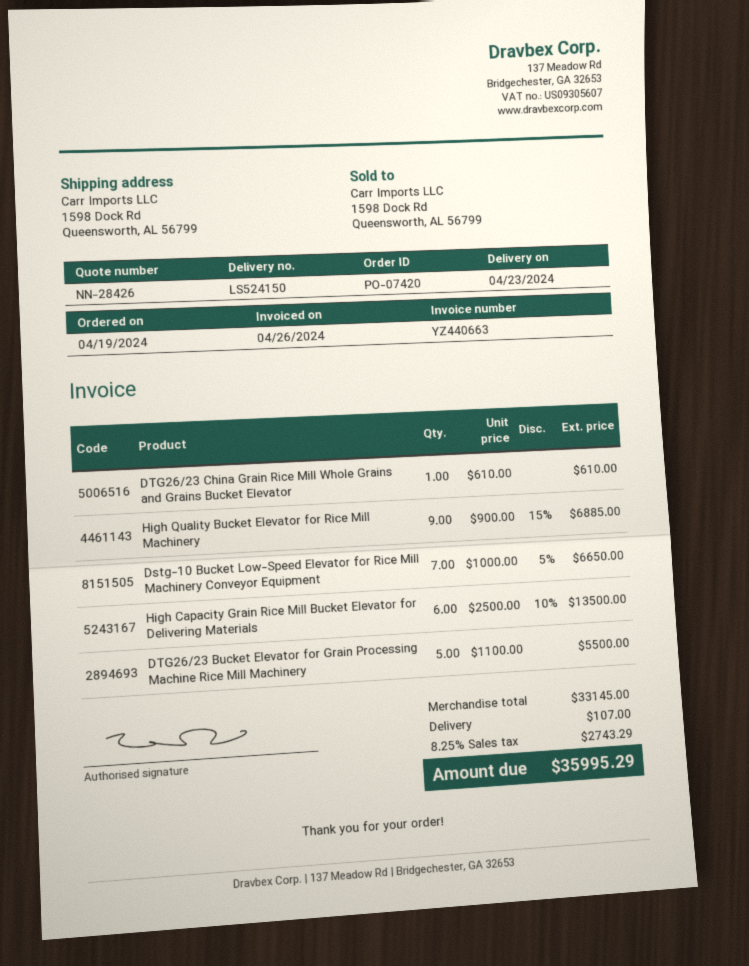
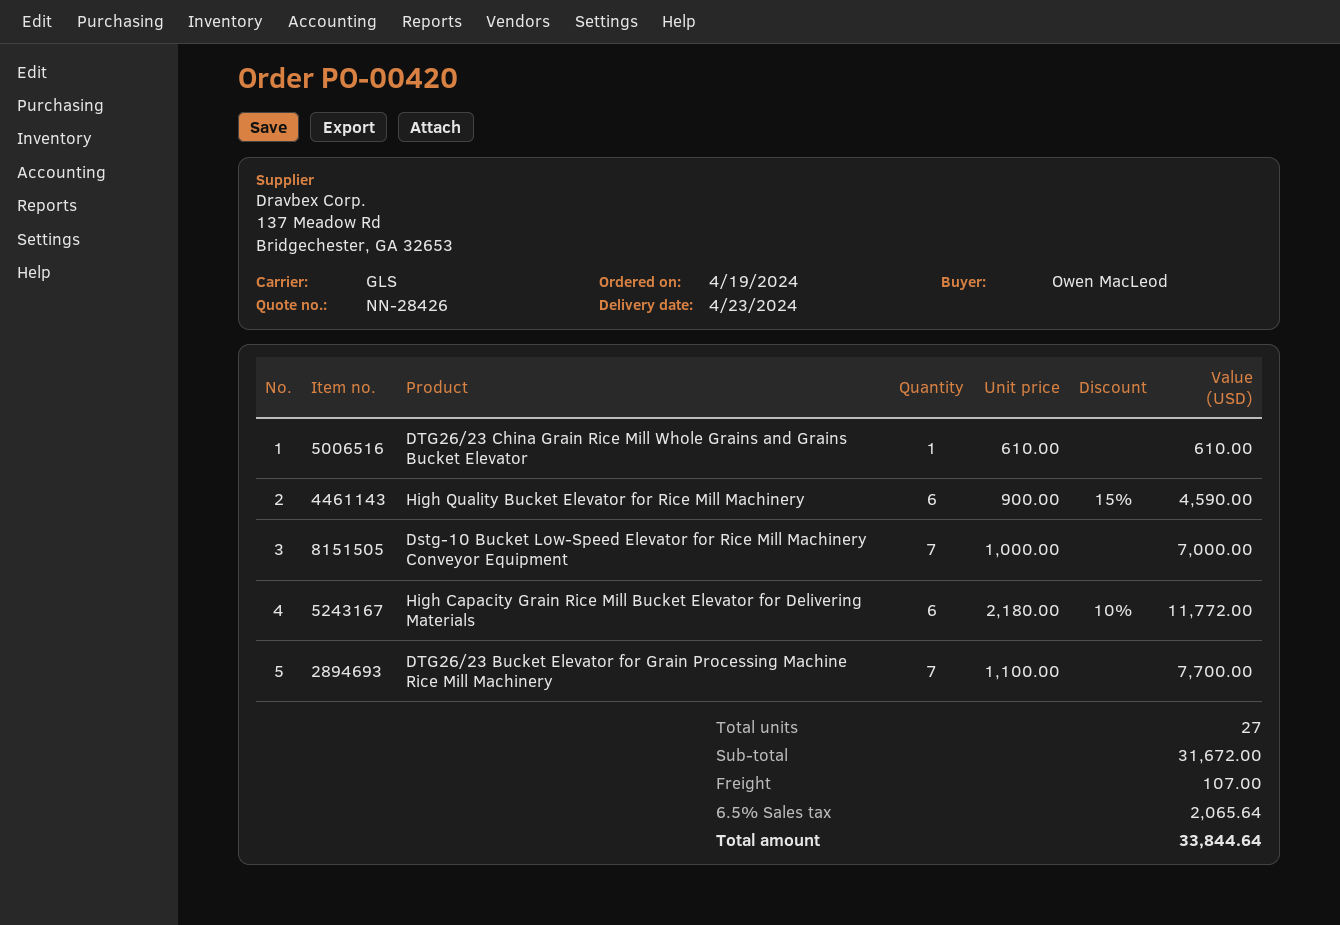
order number: PO-07420 -> PO-00420
High Quality Bucket Elevator for Rice Mill Machinery: 9 x 900.00 - 15% = 6885.00 -> 6 x 900.00 - 15% = 4590.00
Dstg-10 Bucket Low-Speed Elevator for Rice Mill Machinery Conveyor Equipment: 7 x 1000.00 - 5% = 6650.00 -> 7 x 1000.00 = 7000.00
High Capacity Grain Rice Mill Bucket Elevator for Delivering Materials: 6 x 2500.00 - 10% = 13500.00 -> 6 x 2180.00 - 10% = 11772.00
DTG26/23 Bucket Elevator for Grain Processing Machine Rice Mill Machinery: 5 x 1100.00 = 5500.00 -> 7 x 1100.00 = 7700.00
subtotal: 33145.00 -> 31672.00
tax: 8.25% = 2743.29 -> 6.5% = 2065.64
total: 35995.29 -> 33844.64

